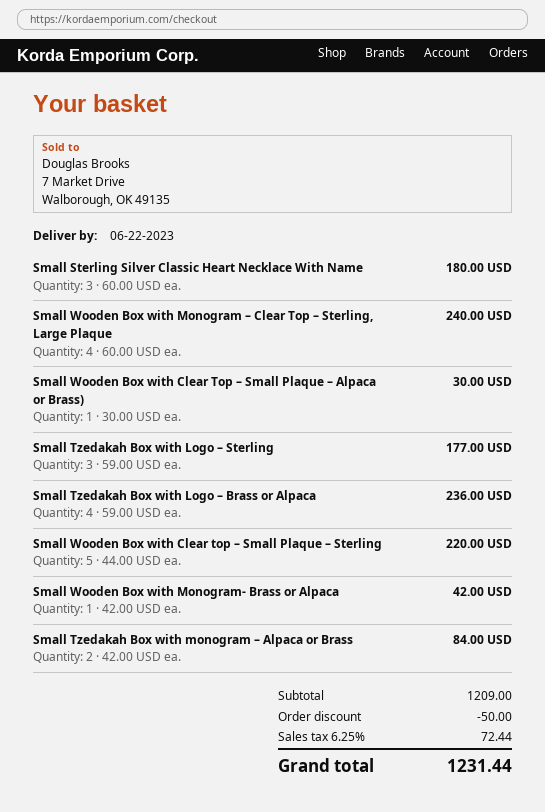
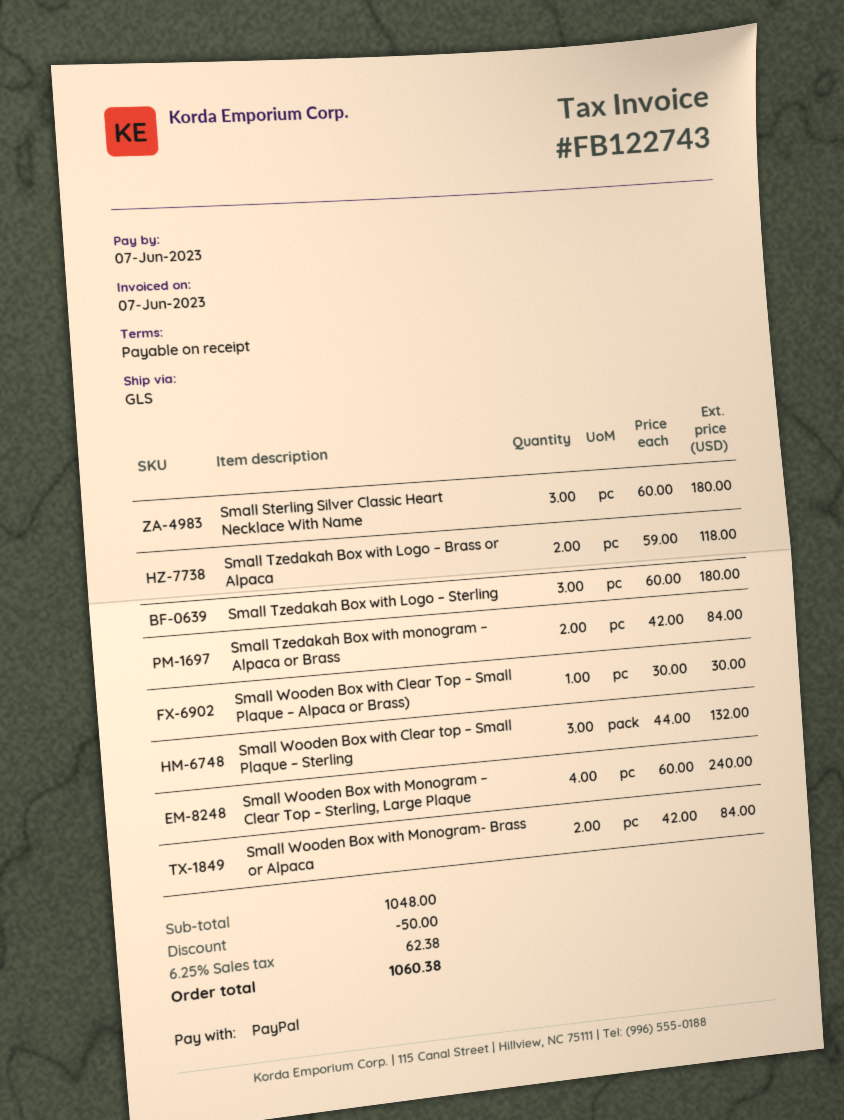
Small Tzedakah Box with Logo – Sterling: 3 x 59.00 = 177.00 -> 3 x 60.00 = 180.00
Small Tzedakah Box with Logo – Brass or Alpaca: 4 x 59.00 = 236.00 -> 2 x 59.00 = 118.00
Small Wooden Box with Clear top – Small Plaque – Sterling: 5 x 44.00 = 220.00 -> 3 x 44.00 = 132.00
Small Wooden Box with Monogram- Brass or Alpaca: 1 x 42.00 = 42.00 -> 2 x 42.00 = 84.00
subtotal: 1209.00 -> 1048.00
tax: 6.25% = 72.44 -> 6.25% = 62.38
total: 1231.44 -> 1060.38

